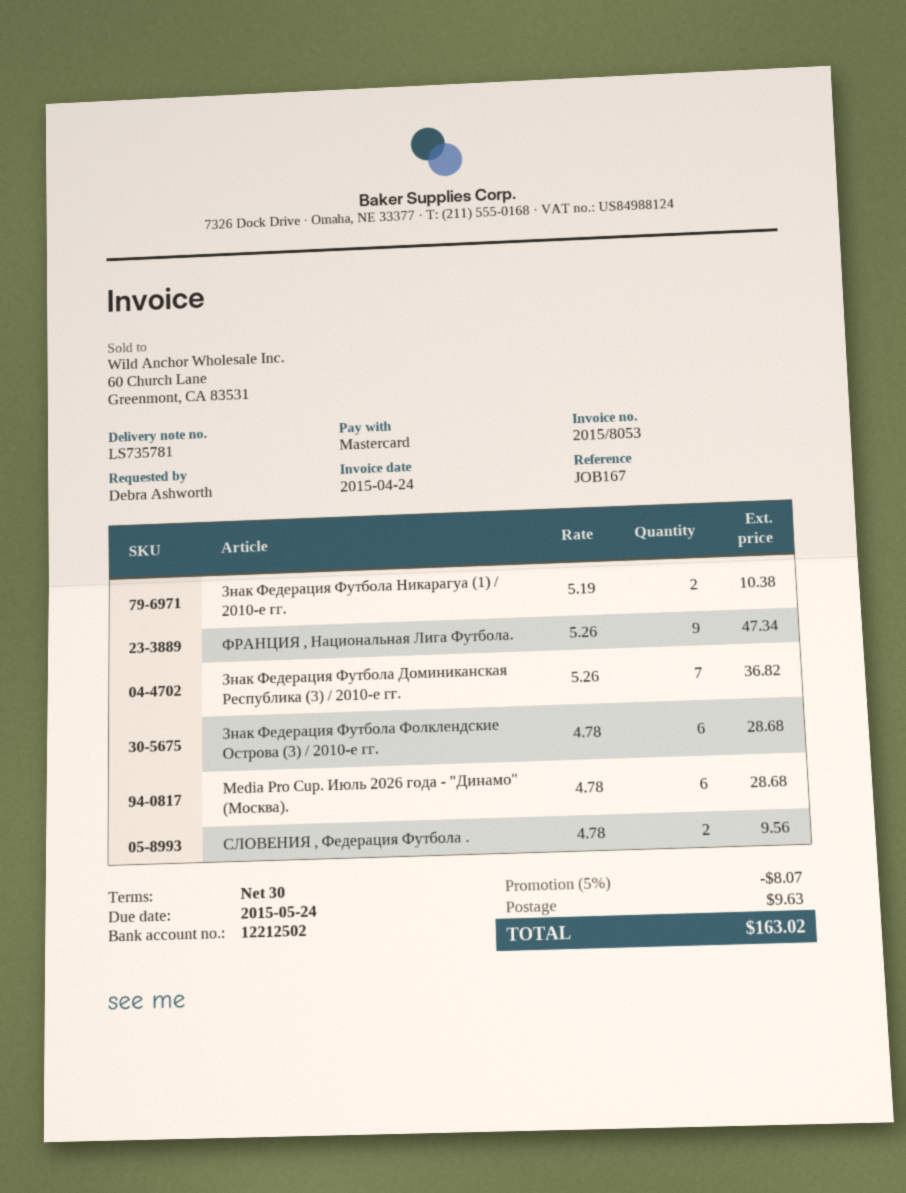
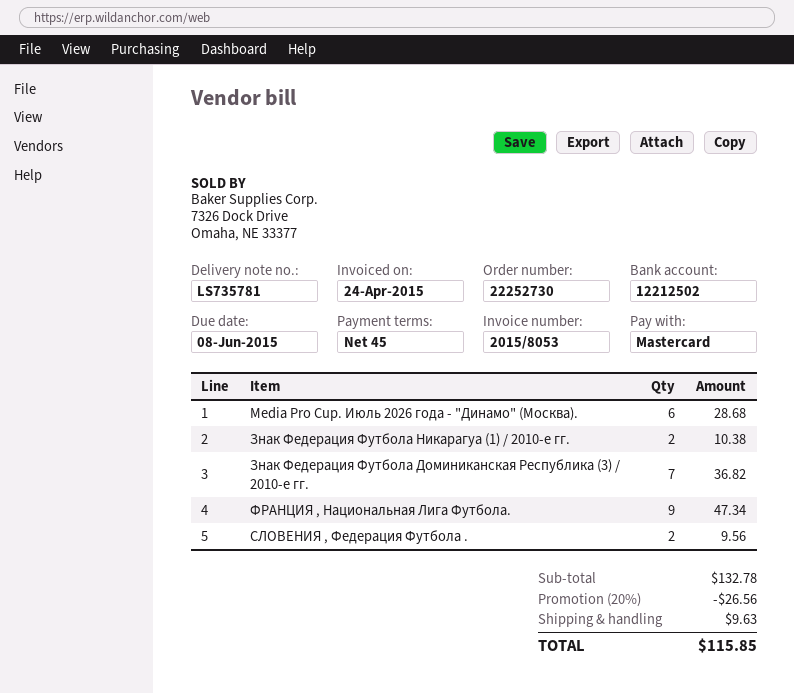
payment terms: 30 days -> 45 days
due date: 2015-05-24 -> 2015-06-08
Знак Федерация Футбола Фолклендские Острова (3) / 2010-е гг.: 6 for 28.68 -> none
discount: 5% = 8.07 -> 20% = 26.56
total: 163.02 -> 115.85

